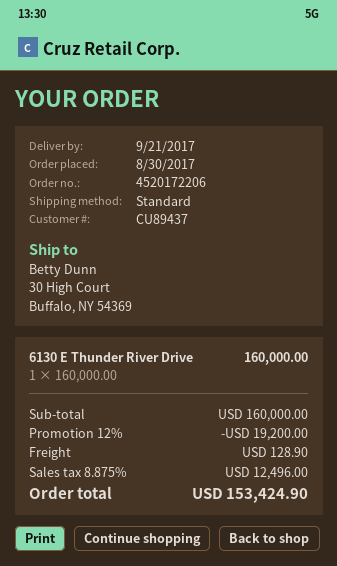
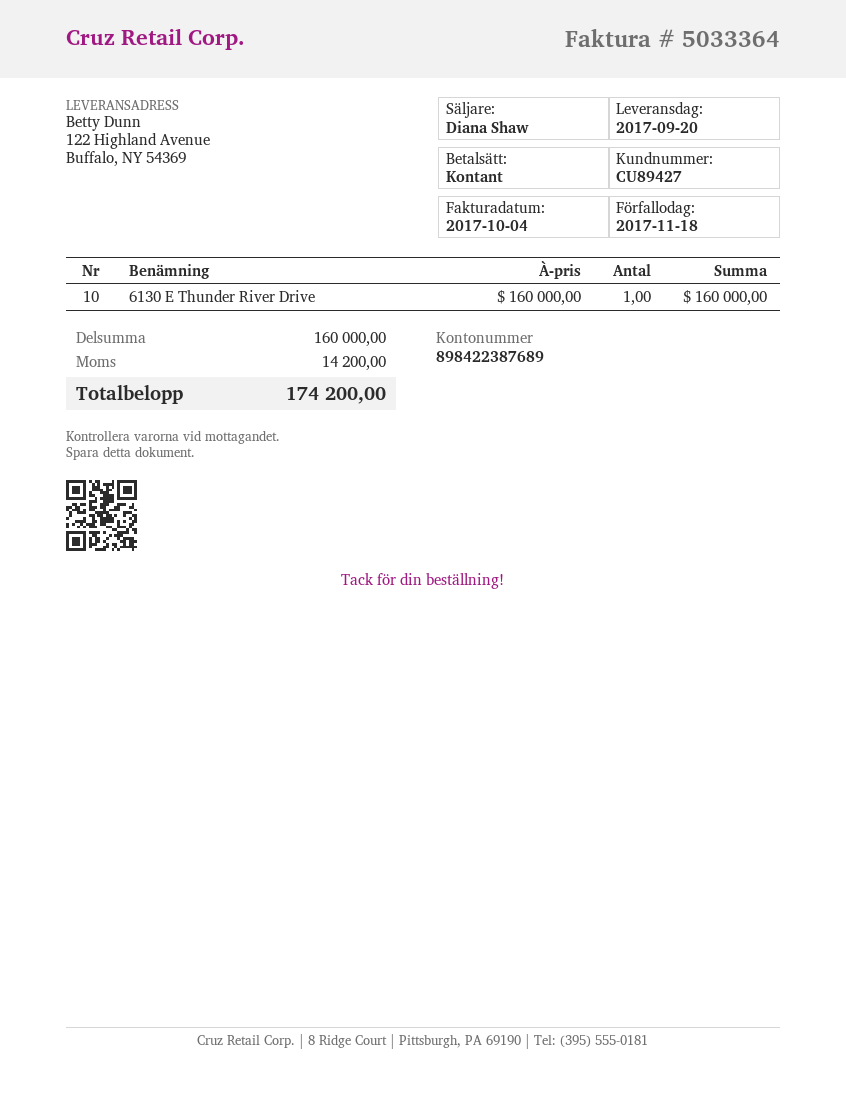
delivery date: 2017-09-21 -> 2017-09-20
customer number: CU89437 -> CU89427
ship to: 30 High Court, Buffalo, NY 54369 -> 122 Highland Avenue, Buffalo, NY 54369
discount: 12% = 19200.00 -> none
shipping: 128.90 -> none
tax: 12496.00 -> 14200.00
total: 153424.90 -> 174200.00

